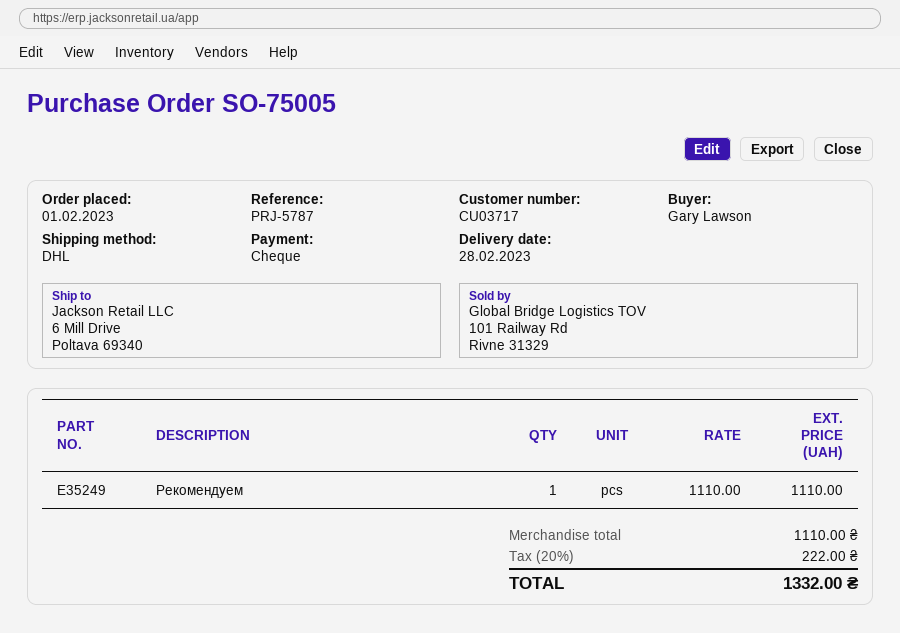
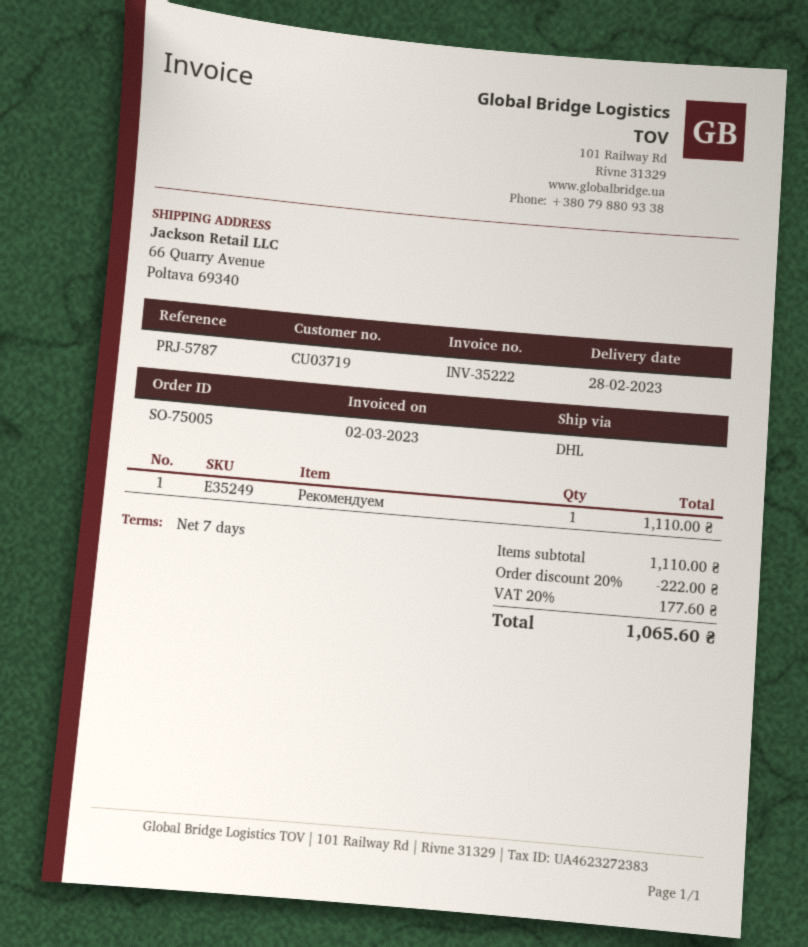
customer number: CU03717 -> CU03719
ship to: 6 Mill Drive, Poltava 69340 -> 66 Quarry Avenue, Poltava 69340
discount: none -> 20% = 222.00
tax: 20% = 222.00 -> 20% = 177.60
total: 1332.00 -> 1065.60

